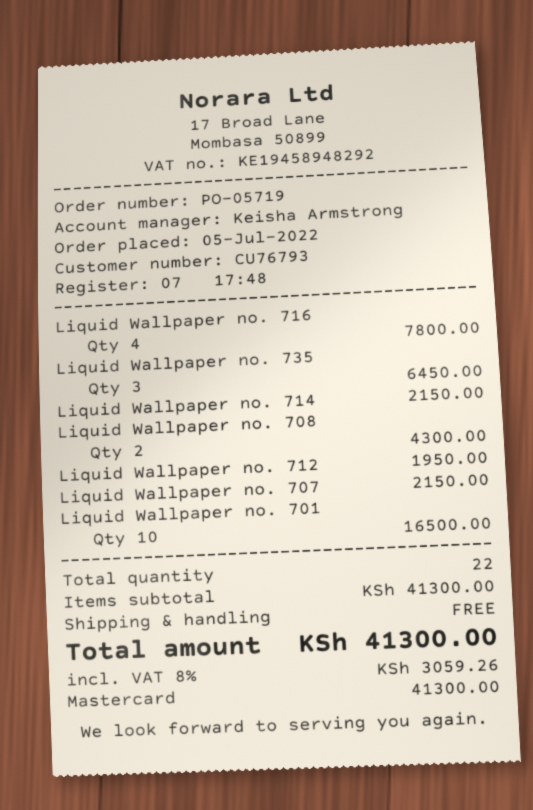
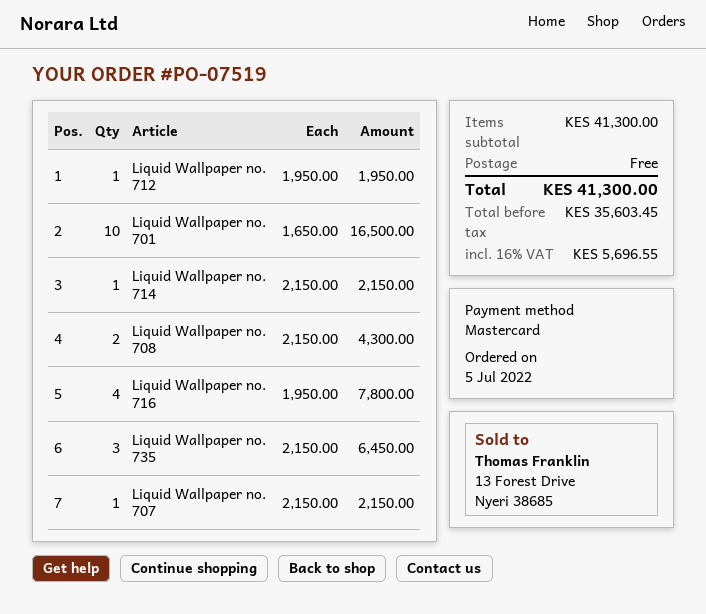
order number: PO-05719 -> PO-07519
tax: 8% = 3059.26 -> 16% = 5696.55

